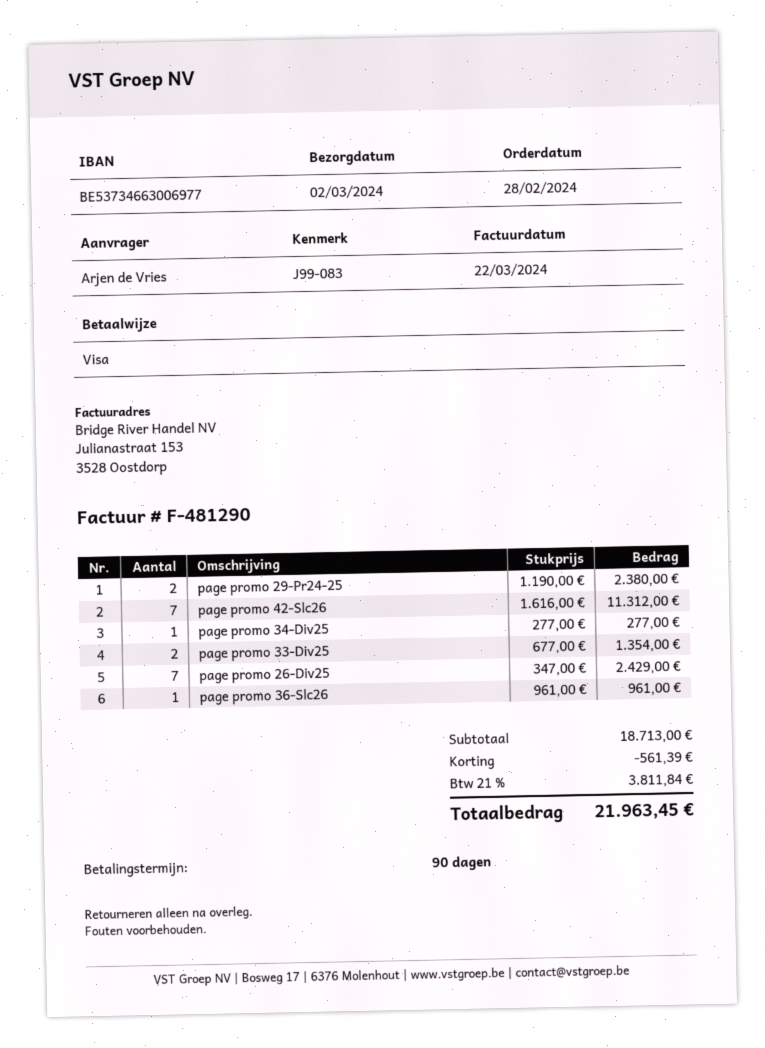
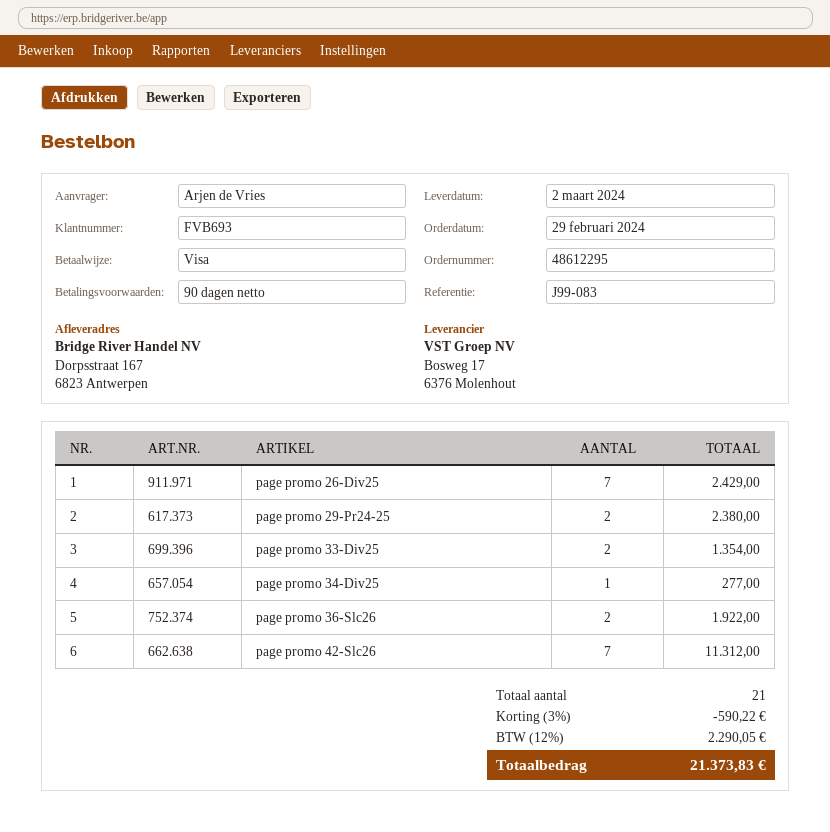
order date: 2024-02-28 -> 2024-02-29
page promo 36-Slc26: 1 for 961.00 -> 2 for 1922.00
discount: 561.39 -> 590.22
tax: 21% = 3811.84 -> 12% = 2290.05
total: 21963.45 -> 21373.83

